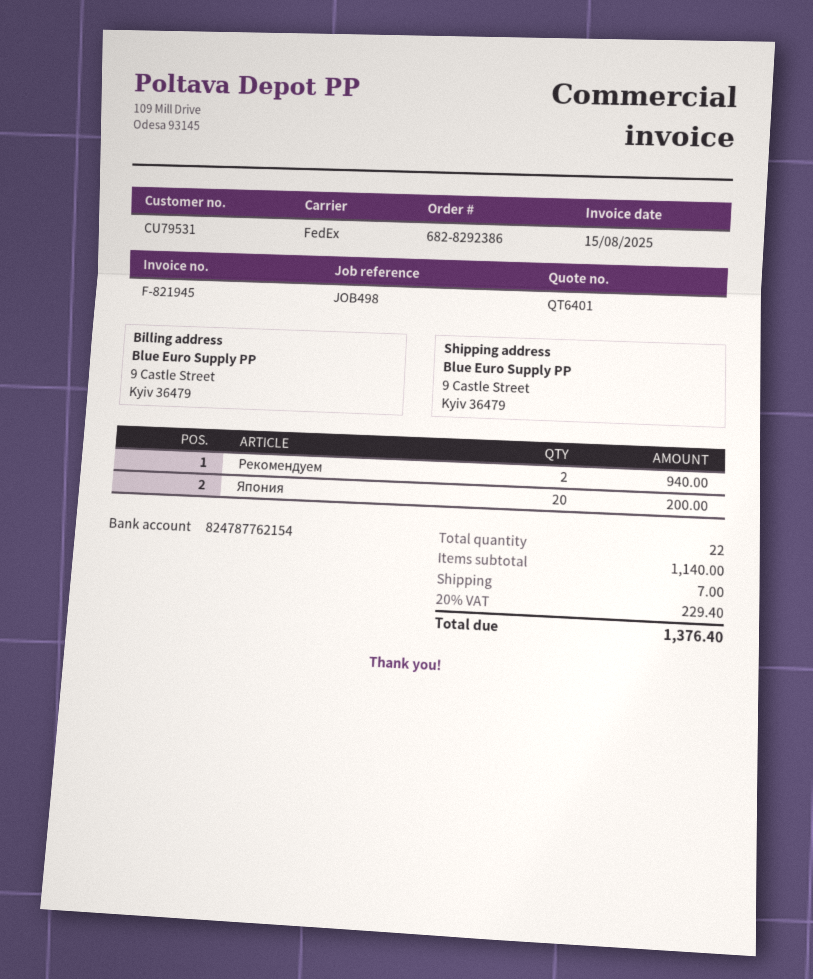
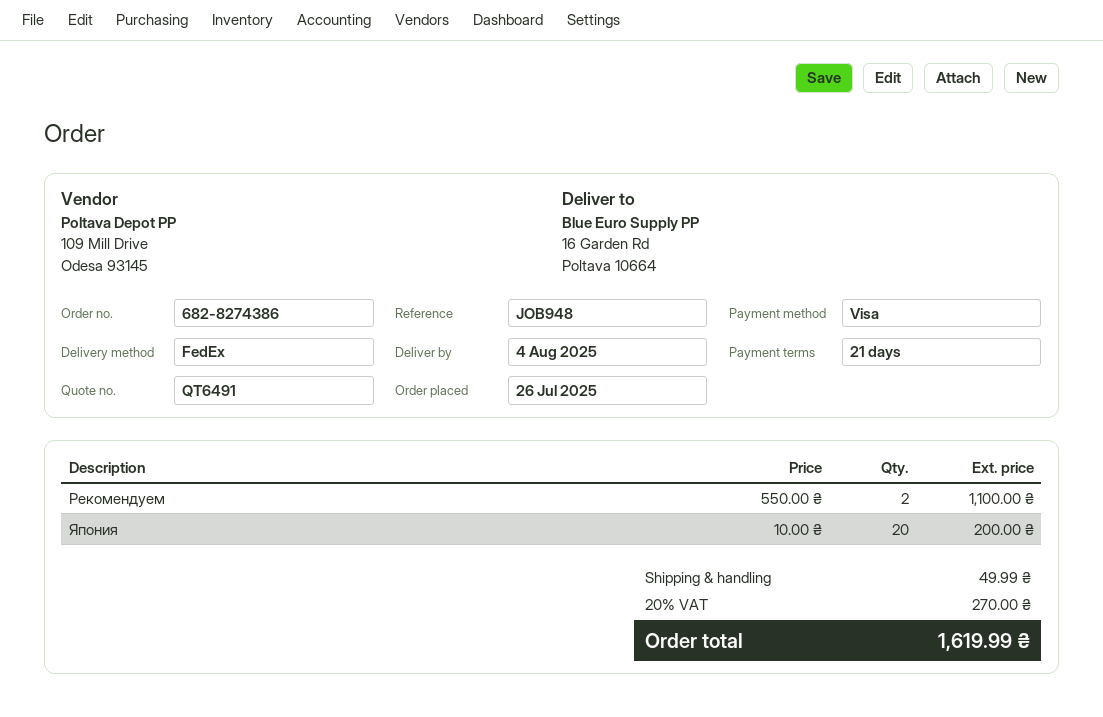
quote number: QT6401 -> QT6491
order number: 682-8292386 -> 682-8274386
reference: JOB498 -> JOB948
ship to: 9 Castle Street, Kyiv 36479 -> 16 Garden Rd, Poltava 10664
Рекомендуем: 2 for 940.00 -> 2 for 1100.00
shipping: 7.00 -> 49.99
tax: 20% = 229.40 -> 20% = 270.00
total: 1376.40 -> 1619.99

